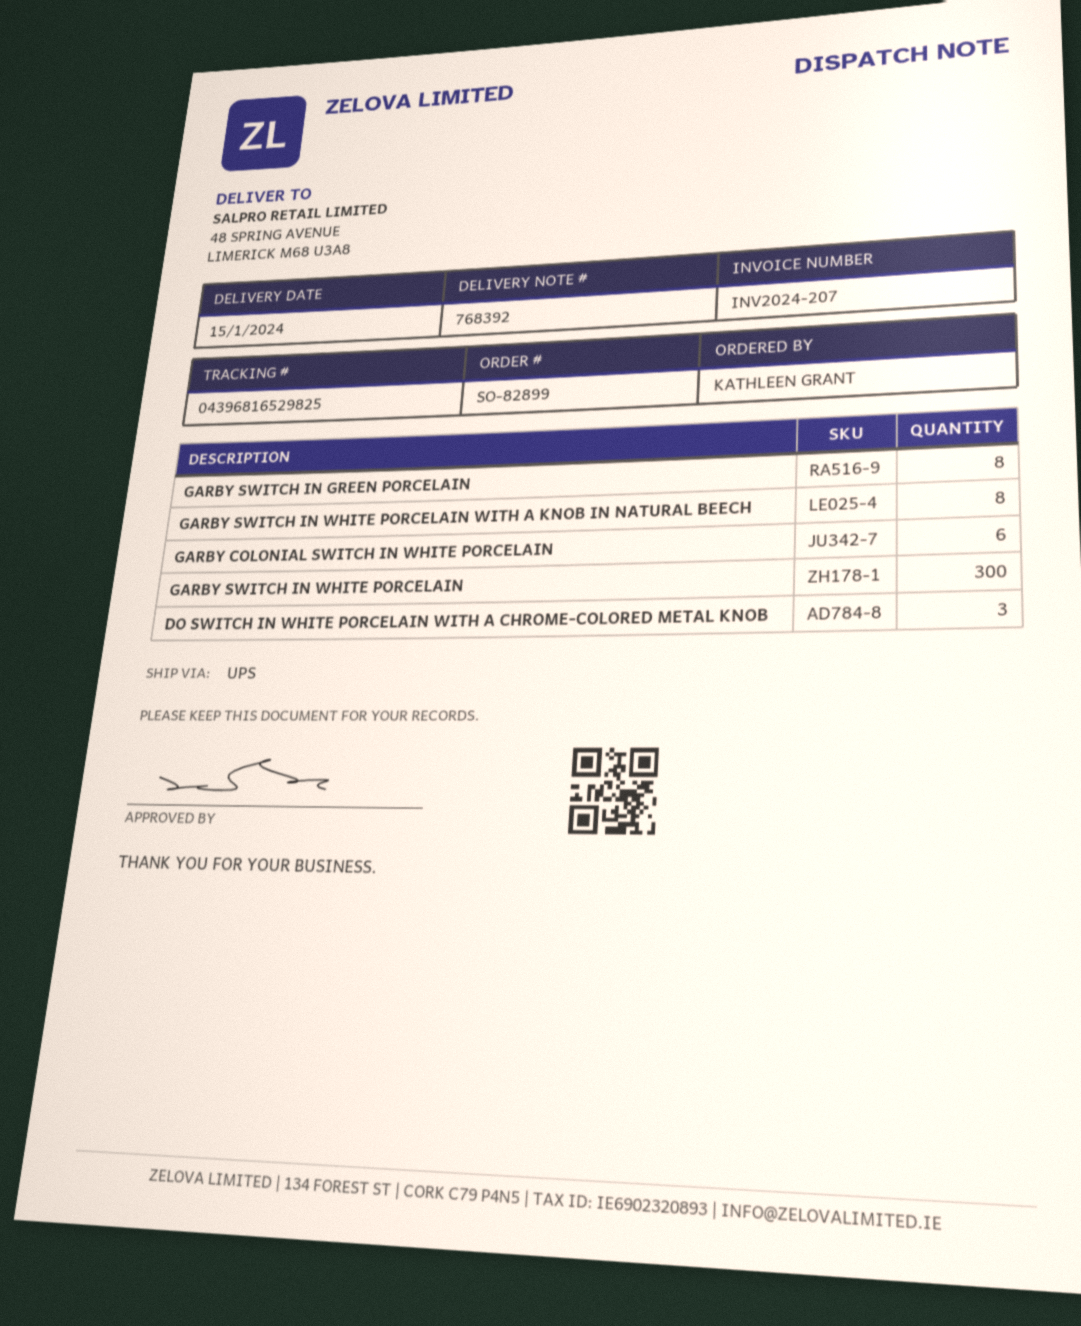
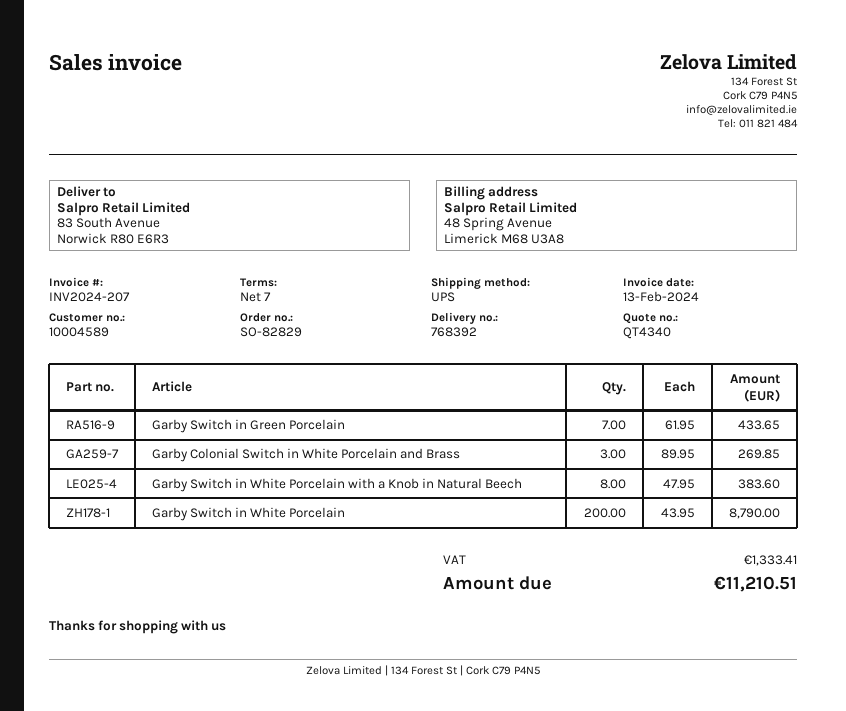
order number: SO-82899 -> SO-82829
ship to: 48 SPRING AVENUE, LIMERICK M68 U3A8 -> 83 South Avenue, Norwick R80 E6R3
GARBY SWITCH IN GREEN PORCELAIN: 8 -> 7
GARBY COLONIAL SWITCH IN WHITE PORCELAIN: 6 -> none
GARBY SWITCH IN WHITE PORCELAIN: 300 -> 200
DO SWITCH IN WHITE PORCELAIN WITH A CHROME-COLORED METAL KNOB: 3 -> none
Garby Colonial Switch in White Porcelain and Brass: none -> 3

